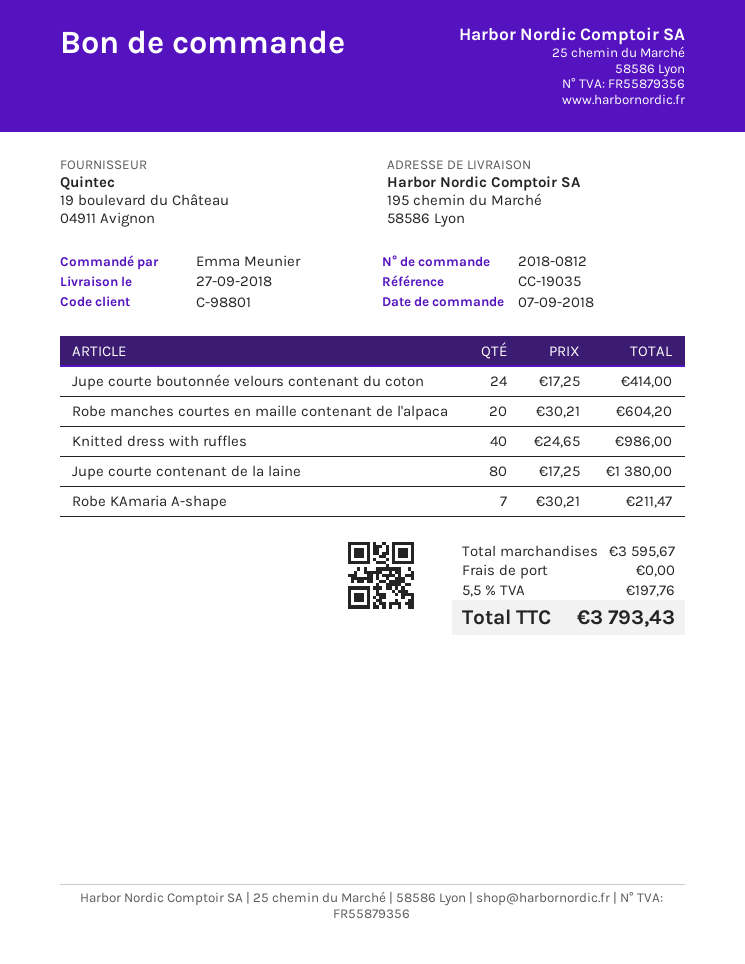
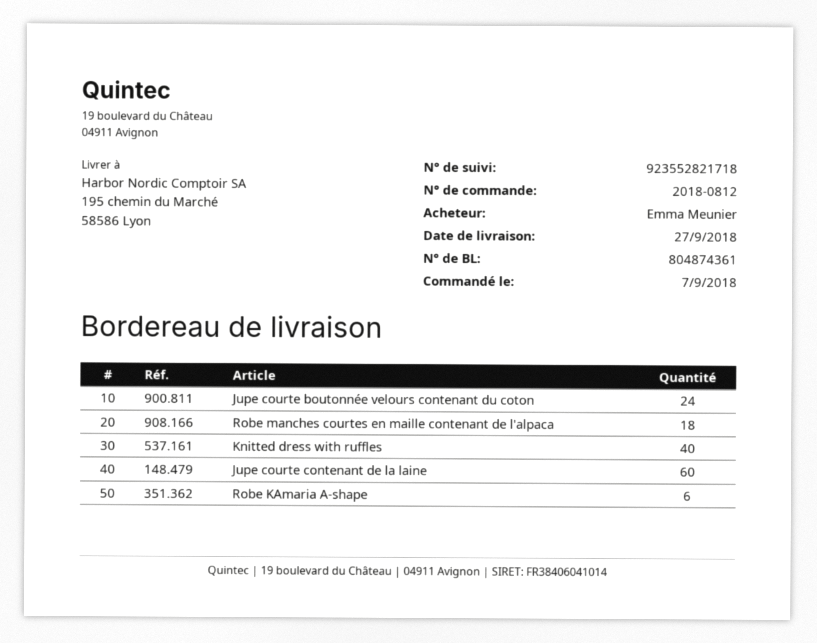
Robe manches courtes en maille contenant de l'alpaca: 20 -> 18
Jupe courte contenant de la laine: 80 -> 60
Robe KAmaria A-shape: 7 -> 6

